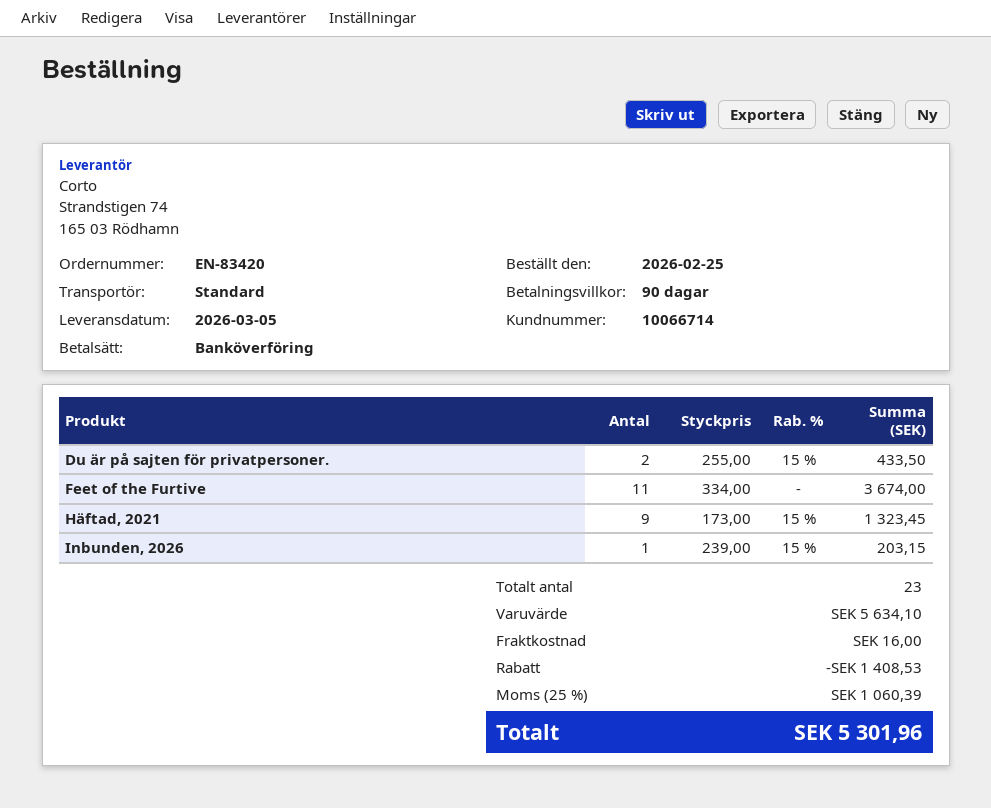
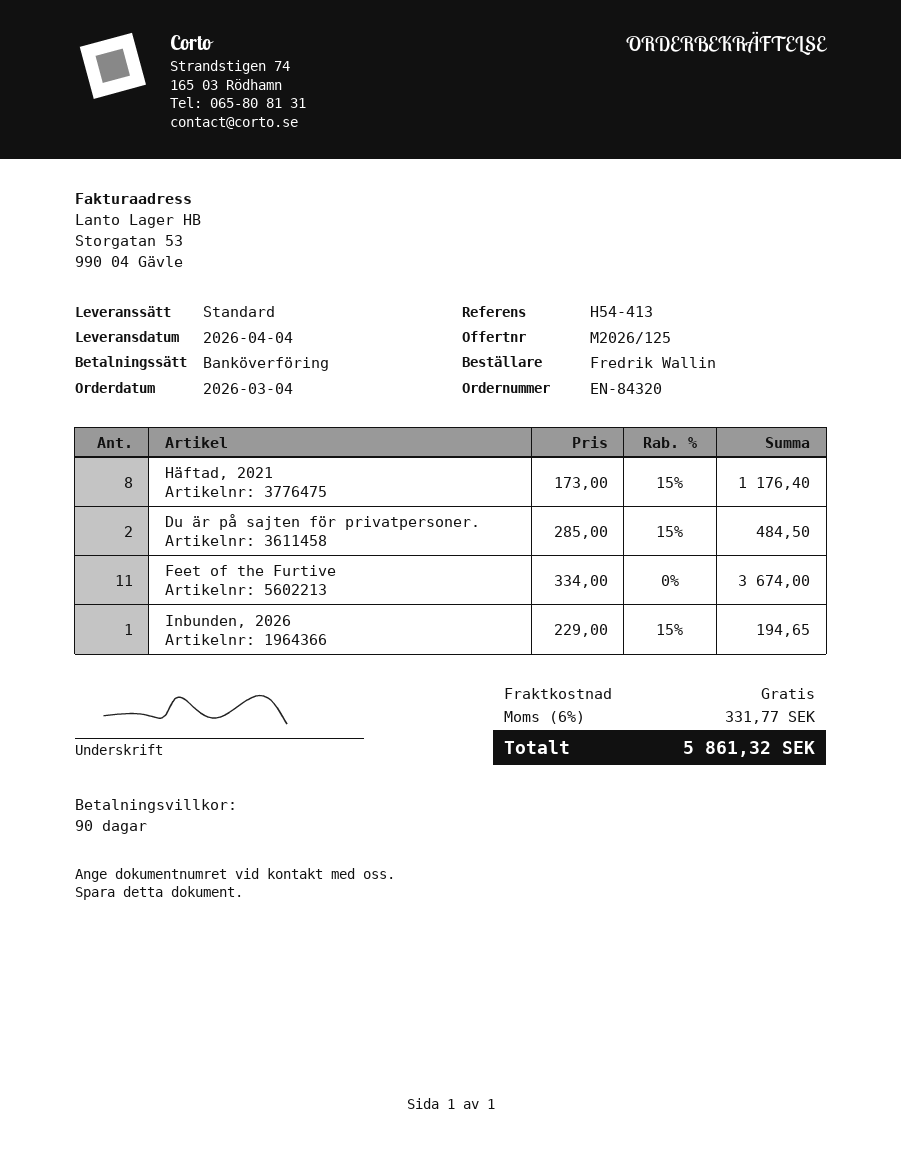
order number: EN-83420 -> EN-84320
order date: 2026-02-25 -> 2026-03-04
delivery date: 2026-03-05 -> 2026-04-04
Du är på sajten för privatpersoner.: 2 x 255.00 - 15% = 433.50 -> 2 x 285.00 - 15% = 484.50
Häftad, 2021: 9 x 173.00 - 15% = 1323.45 -> 8 x 173.00 - 15% = 1176.40
Inbunden, 2026: 1 x 239.00 - 15% = 203.15 -> 1 x 229.00 - 15% = 194.65
discount: 1408.53 -> none
shipping: 16.00 -> 0.00
tax: 25% = 1060.39 -> 6% = 331.77
total: 5301.96 -> 5861.32

